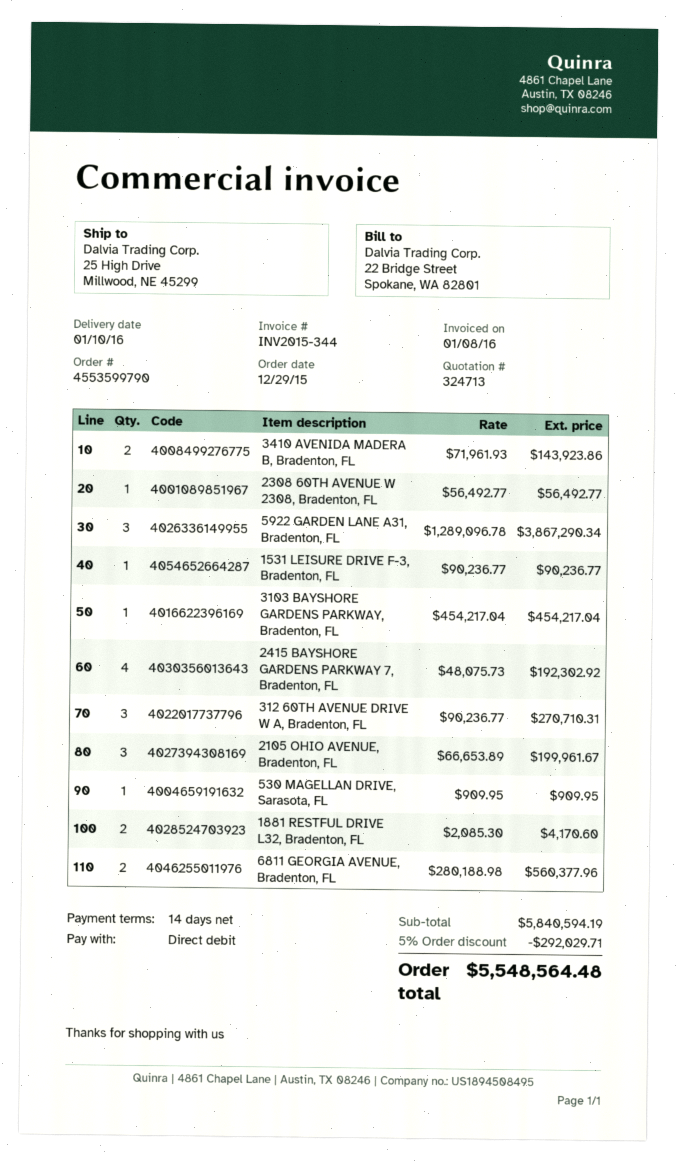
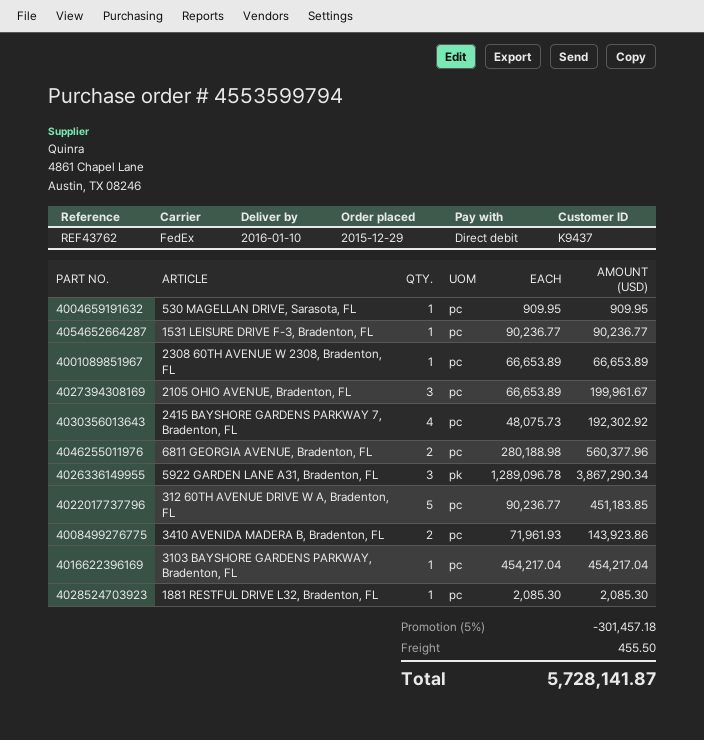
order number: 4553599790 -> 4553599794
2308 60TH AVENUE W 2308, Bradenton, FL: 1 x 56492.77 = 56492.77 -> 1 x 66653.89 = 66653.89
312 60TH AVENUE DRIVE W A, Bradenton, FL: 3 x 90236.77 = 270710.31 -> 5 x 90236.77 = 451183.85
1881 RESTFUL DRIVE L32, Bradenton, FL: 2 x 2085.30 = 4170.60 -> 1 x 2085.30 = 2085.30
discount: 5% = 292029.71 -> 5% = 301457.18
shipping: none -> 455.50
total: 5548564.48 -> 5728141.87

